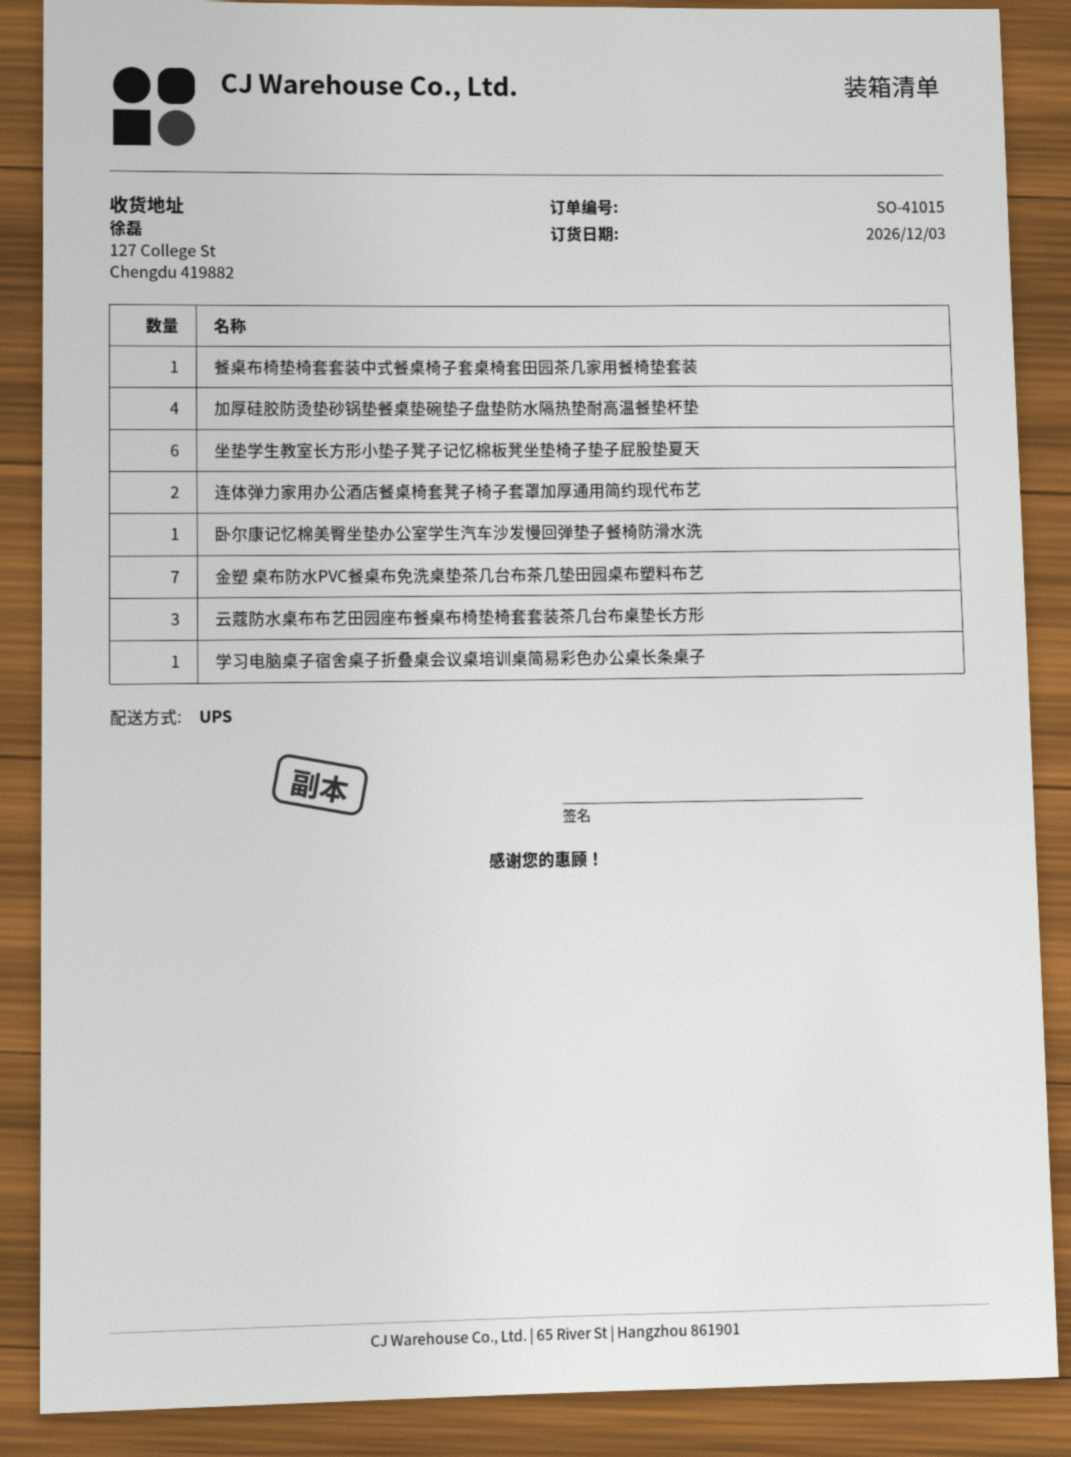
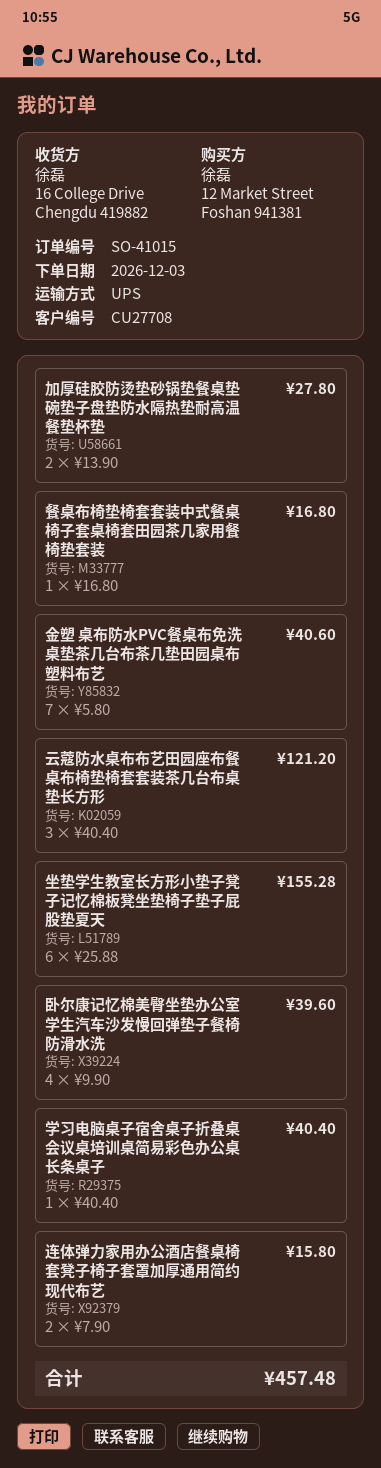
ship to: 127 College St, Chengdu 419882 -> 16 College Drive, Chengdu 419882
加厚硅胶防烫垫砂锅垫餐桌垫碗垫子盘垫防水隔热垫耐高温餐垫杯垫: 4 -> 2
卧尔康记忆棉美臀坐垫办公室学生汽车沙发慢回弹垫子餐椅防滑水洗: 1 -> 4

